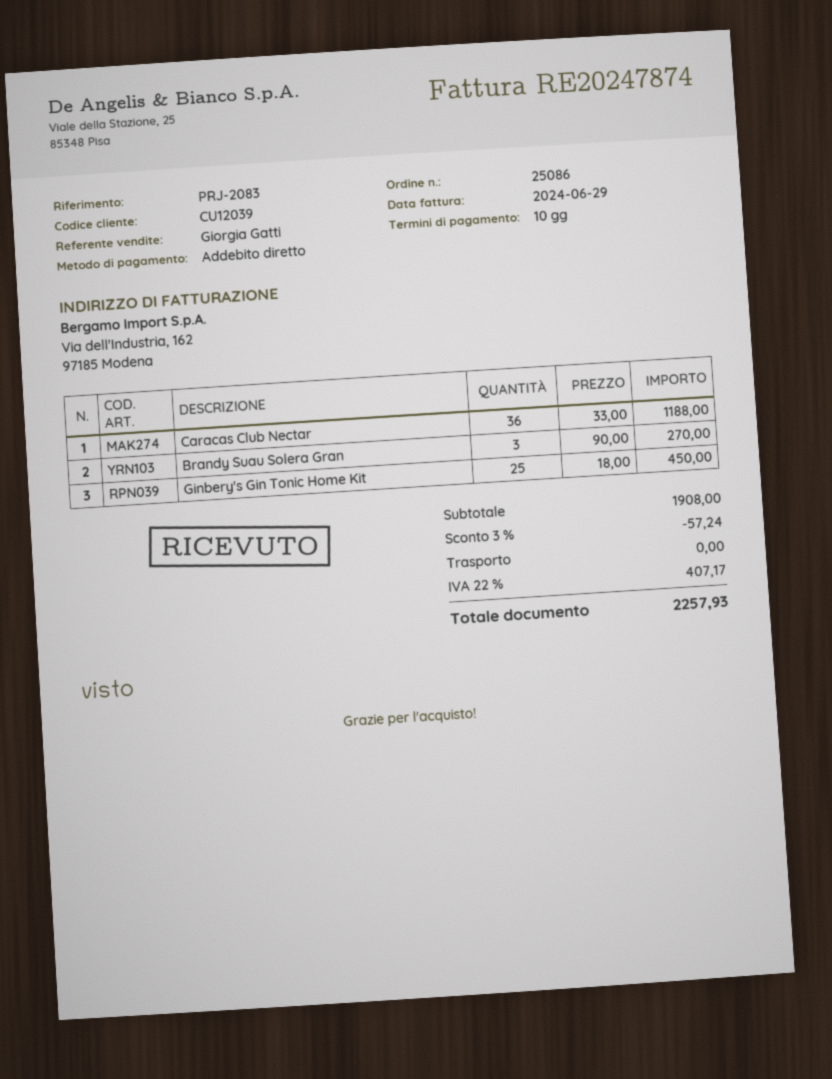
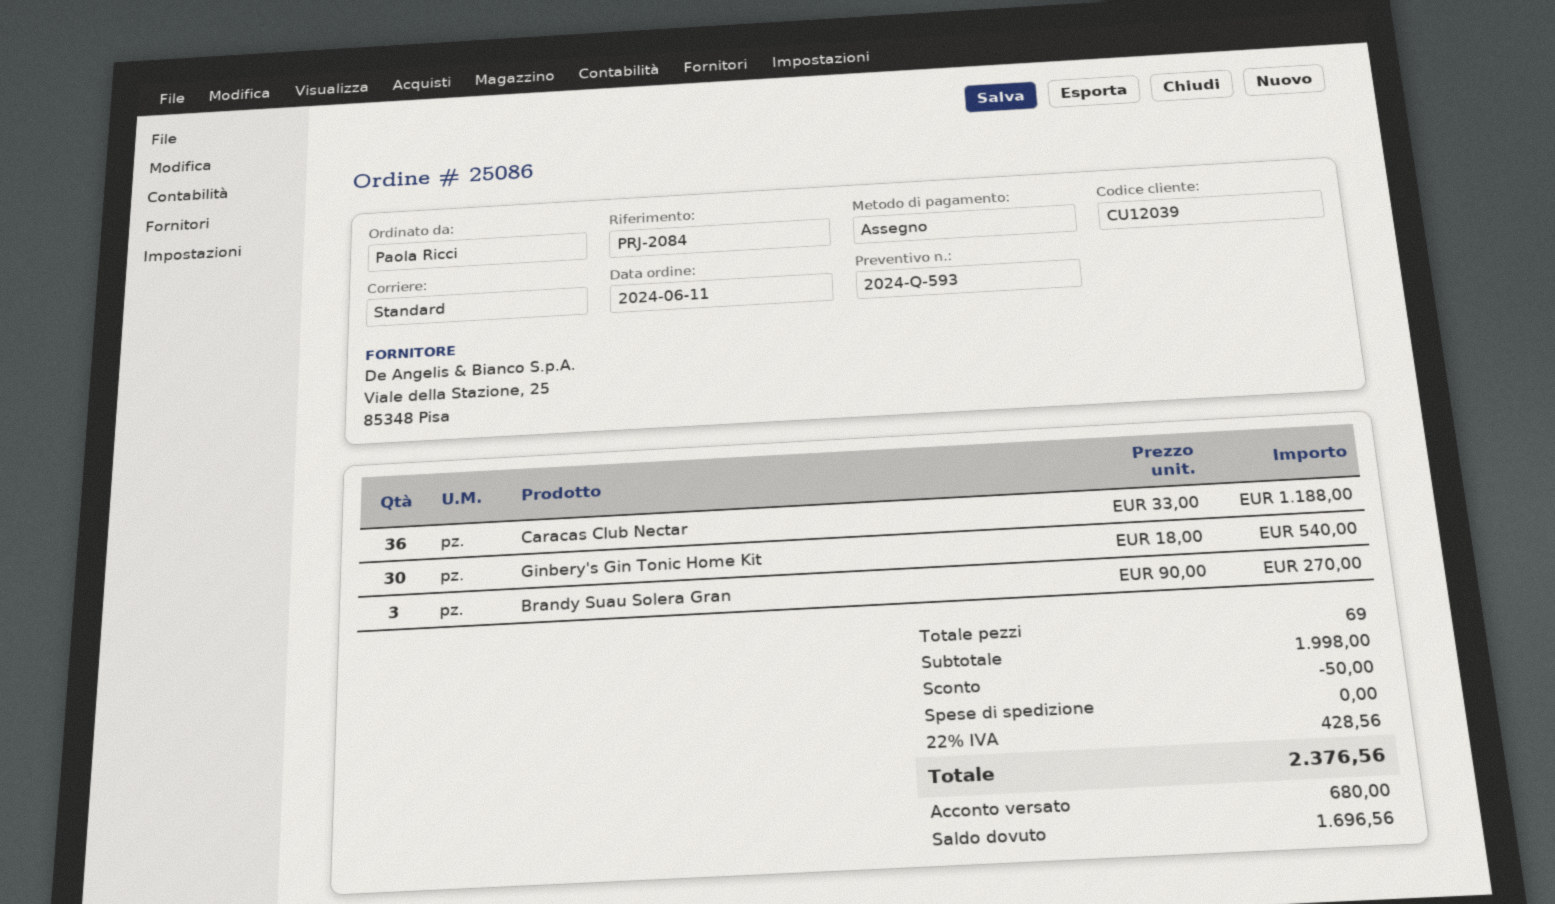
reference: PRJ-2083 -> PRJ-2084
payment method: direct debit -> cheque
Ginbery's Gin Tonic Home Kit: 25 x 18.00 = 450.00 -> 30 x 18.00 = 540.00
subtotal: 1908.00 -> 1998.00
discount: 57.24 -> 50.00
tax: 22% = 407.17 -> 22% = 428.56
total: 2257.93 -> 2376.56

